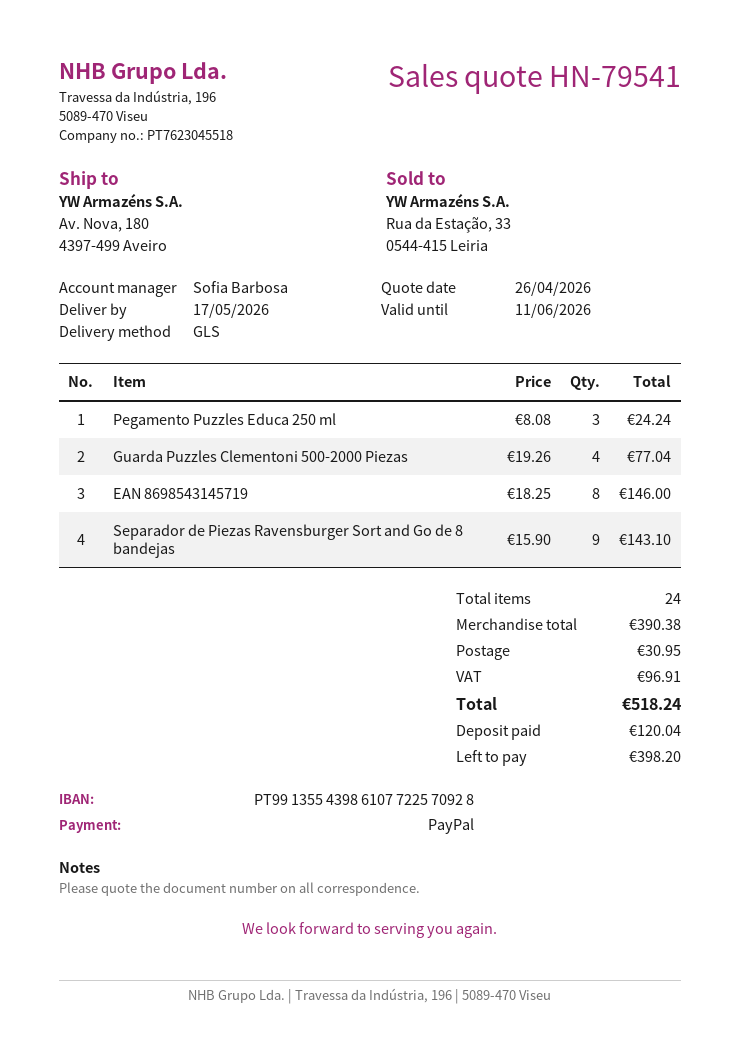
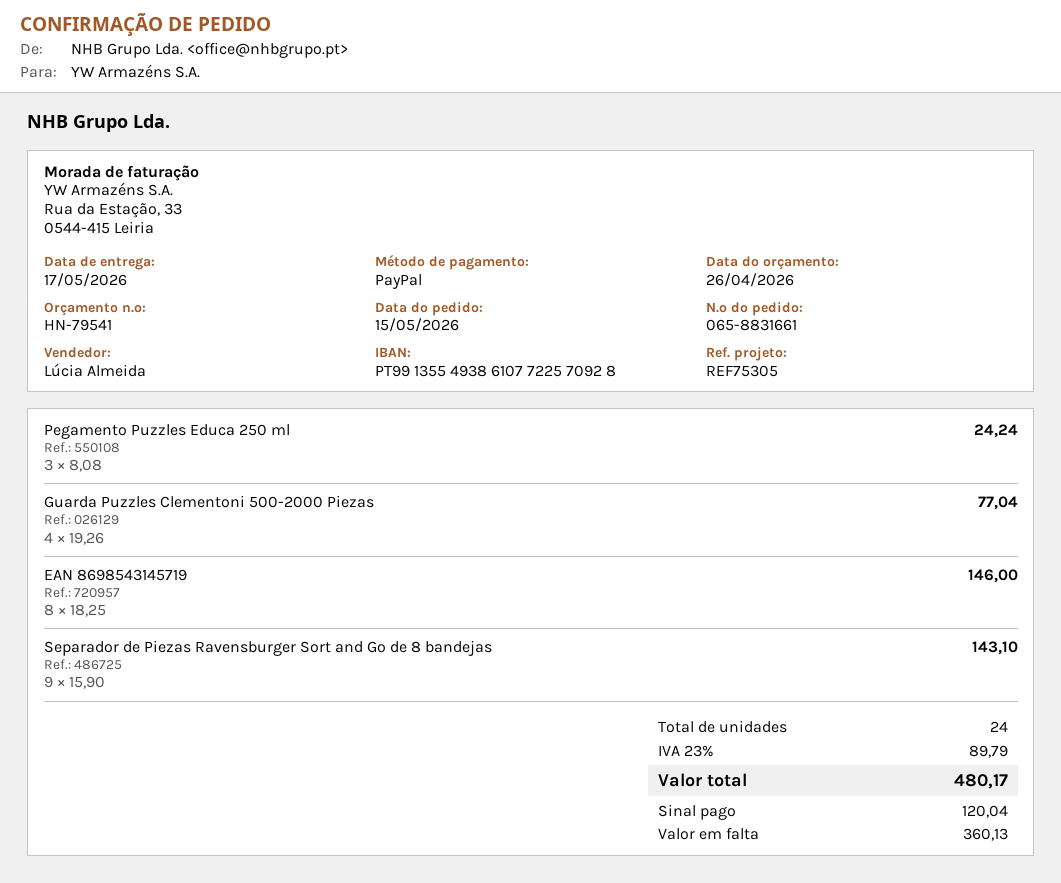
sales rep: Sofia Barbosa -> Lúcia Almeida
bank account: PT99135543986107722570928 -> PT99135549386107722570928
shipping: 30.95 -> none
tax: 96.91 -> 89.79
total: 518.24 -> 480.17
balance: 398.20 -> 360.13

